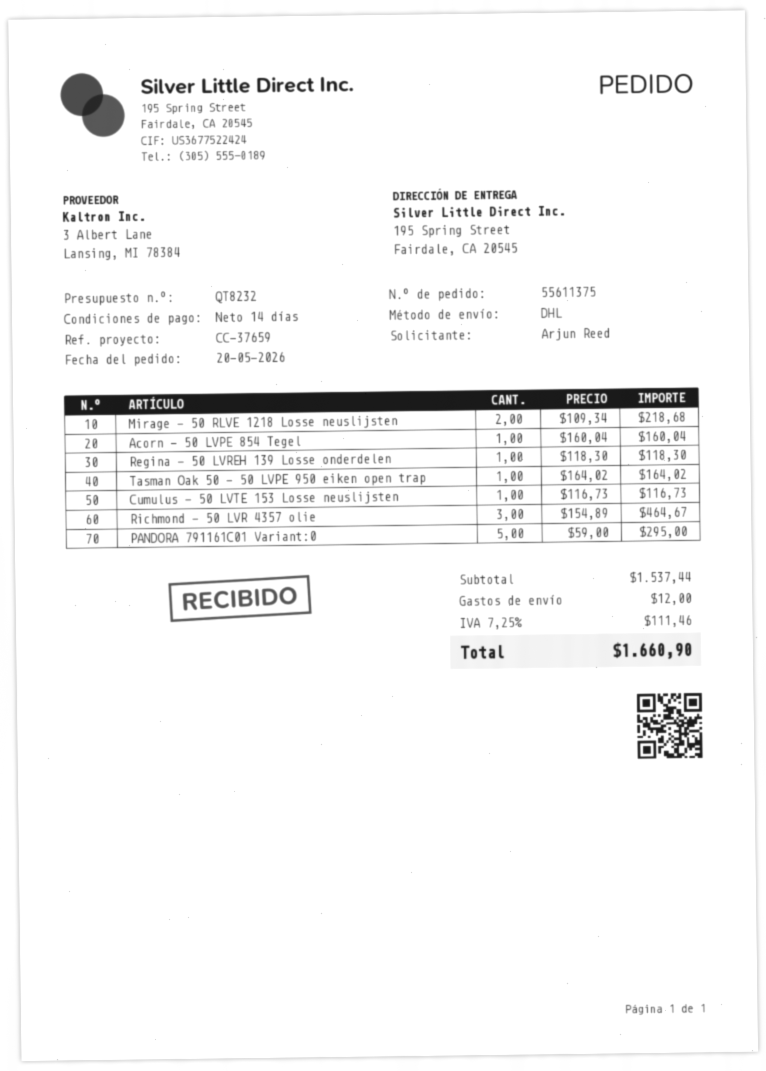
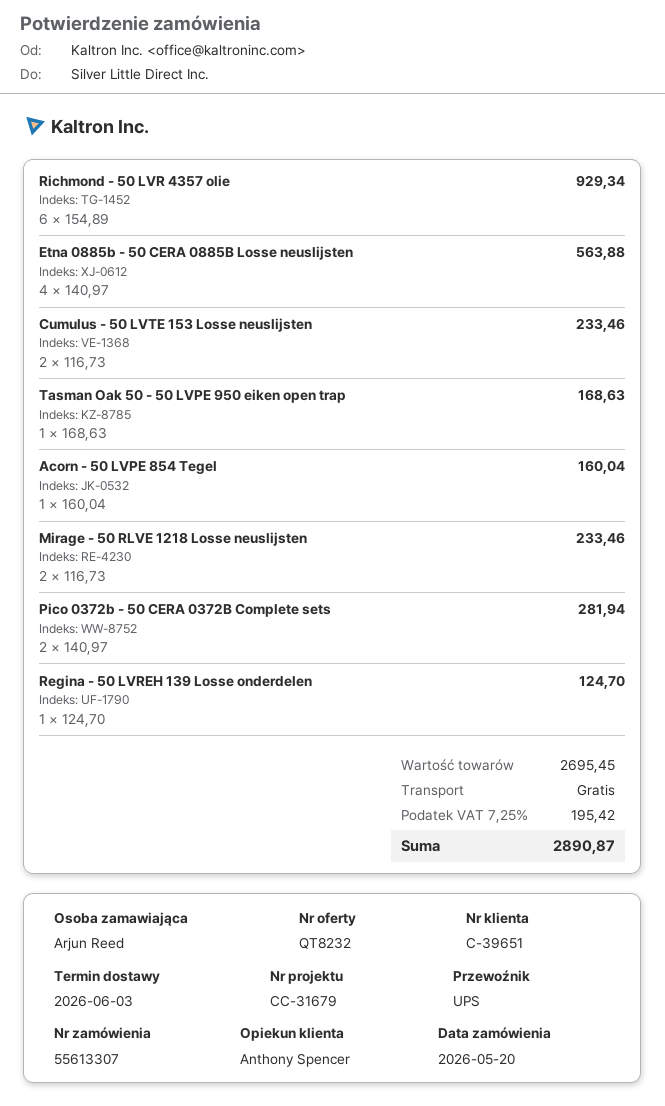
order number: 55611375 -> 55613307
reference: CC-37659 -> CC-31679
shipping method: DHL -> UPS
Mirage - 50 RLVE 1218 Losse neuslijsten: 2 x 109.34 = 218.68 -> 2 x 116.73 = 233.46
Regina - 50 LVREH 139 Losse onderdelen: 1 x 118.30 = 118.30 -> 1 x 124.70 = 124.70
Tasman Oak 50 - 50 LVPE 950 eiken open trap: 1 x 164.02 = 164.02 -> 1 x 168.63 = 168.63
Cumulus - 50 LVTE 153 Losse neuslijsten: 1 x 116.73 = 116.73 -> 2 x 116.73 = 233.46
Richmond - 50 LVR 4357 olie: 3 x 154.89 = 464.67 -> 6 x 154.89 = 929.34
PANDORA 791161C01 Variant:0: 5 x 59.00 = 295.00 -> none
Etna 0885b - 50 CERA 0885B Losse neuslijsten: none -> 4 x 140.97 = 563.88
Pico 0372b - 50 CERA 0372B Complete sets: none -> 2 x 140.97 = 281.94
subtotal: 1537.44 -> 2695.45
shipping: 12.00 -> 0.00
tax: 7.25% = 111.46 -> 7.25% = 195.42
total: 1660.90 -> 2890.87

